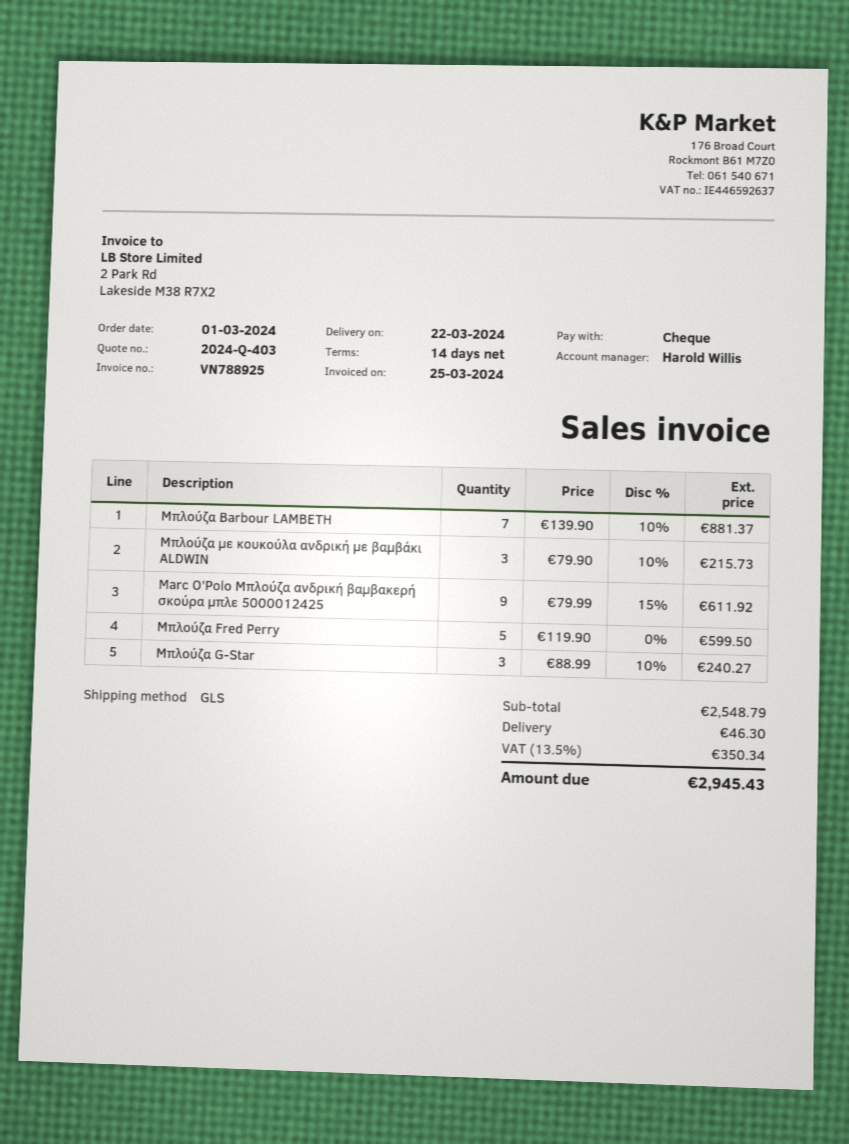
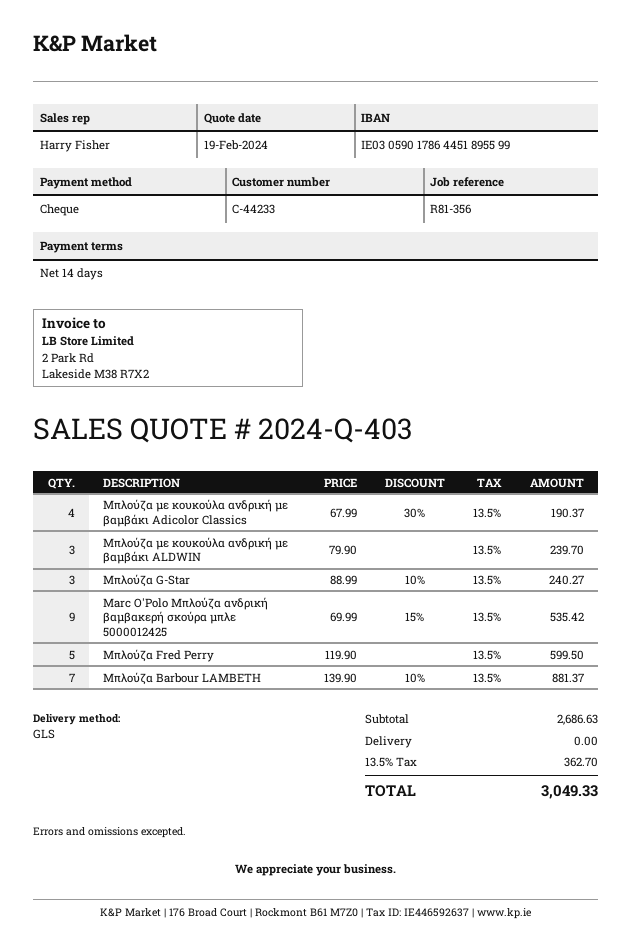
sales rep: Harold Willis -> Harry Fisher
Μπλούζα με κουκούλα ανδρική με βαμβάκι ALDWIN: 3 x 79.90 - 10% = 215.73 -> 3 x 79.90 = 239.70
Marc O'Polo Μπλούζα ανδρική βαμβακερή σκούρα μπλε 5000012425: 9 x 79.99 - 15% = 611.92 -> 9 x 69.99 - 15% = 535.42
Μπλούζα με κουκούλα ανδρική με βαμβάκι Adicolor Classics: none -> 4 x 67.99 - 30% = 190.37
subtotal: 2548.79 -> 2686.63
shipping: 46.30 -> 0.00
tax: 13.5% = 350.34 -> 13.5% = 362.70
total: 2945.43 -> 3049.33

